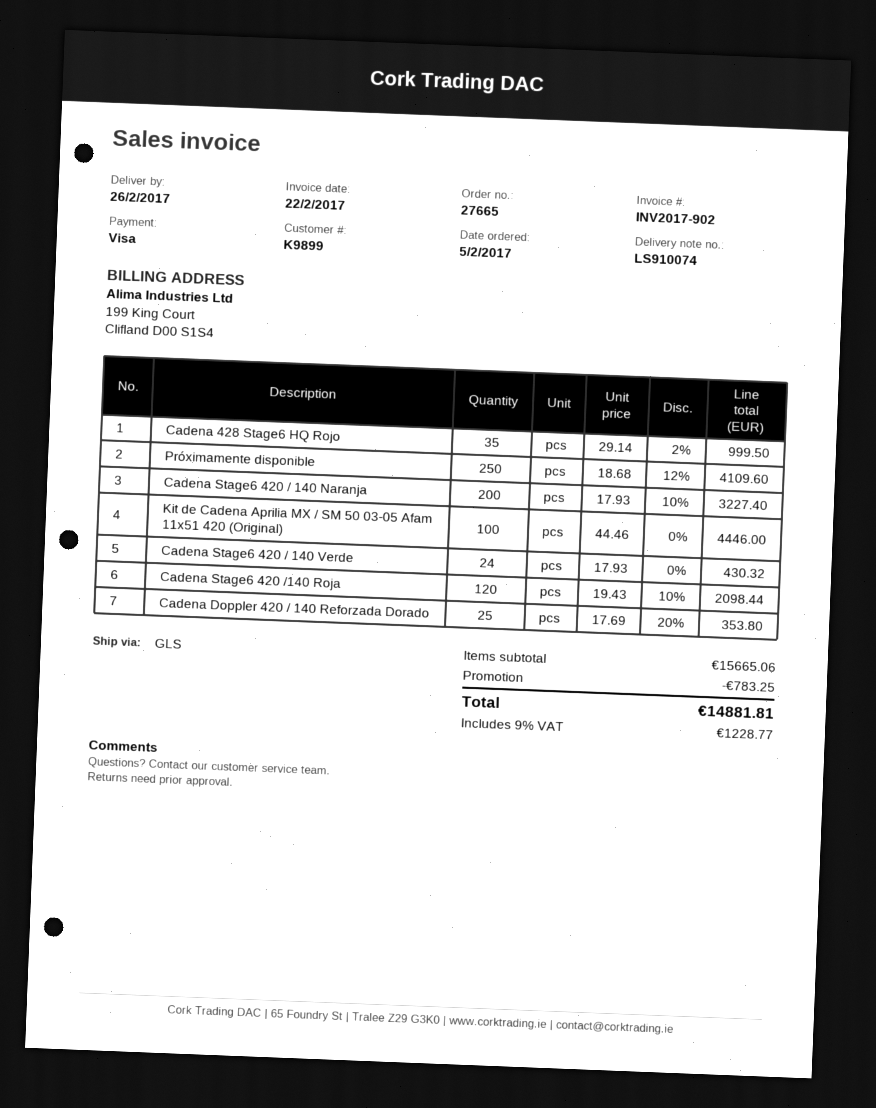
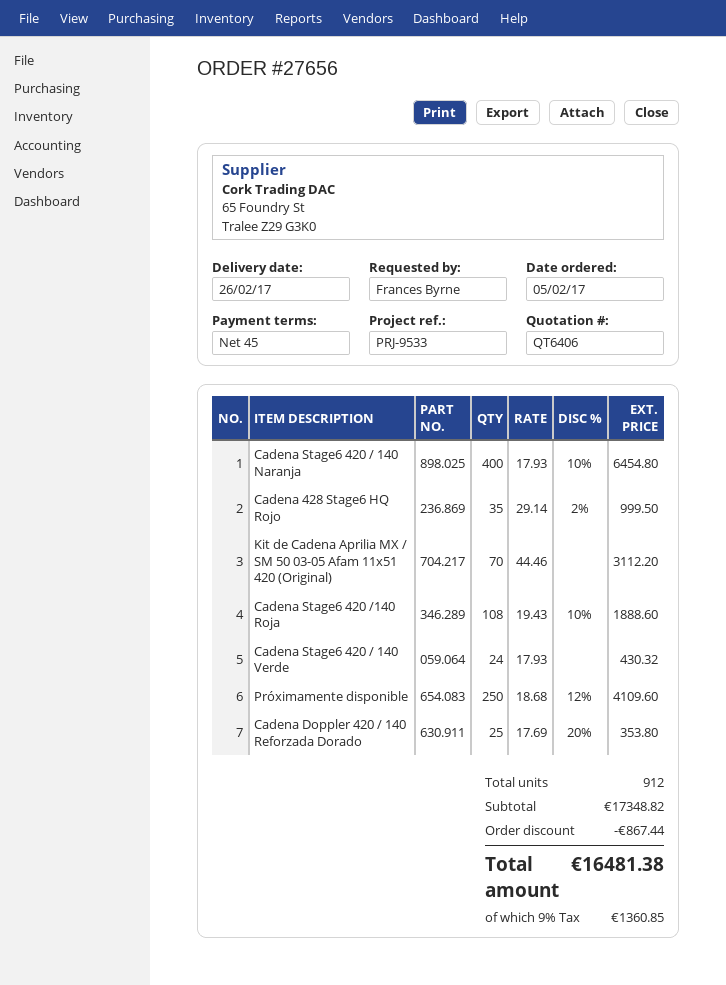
order number: 27665 -> 27656
Cadena Stage6 420 / 140 Naranja: 200 x 17.93 - 10% = 3227.40 -> 400 x 17.93 - 10% = 6454.80
Kit de Cadena Aprilia MX / SM 50 03-05 Afam 11x51 420 (Original): 100 x 44.46 = 4446.00 -> 70 x 44.46 = 3112.20
Cadena Stage6 420 /140 Roja: 120 x 19.43 - 10% = 2098.44 -> 108 x 19.43 - 10% = 1888.60
subtotal: 15665.06 -> 17348.82
discount: 783.25 -> 867.44
tax: 9% = 1228.77 -> 9% = 1360.85
total: 14881.81 -> 16481.38

